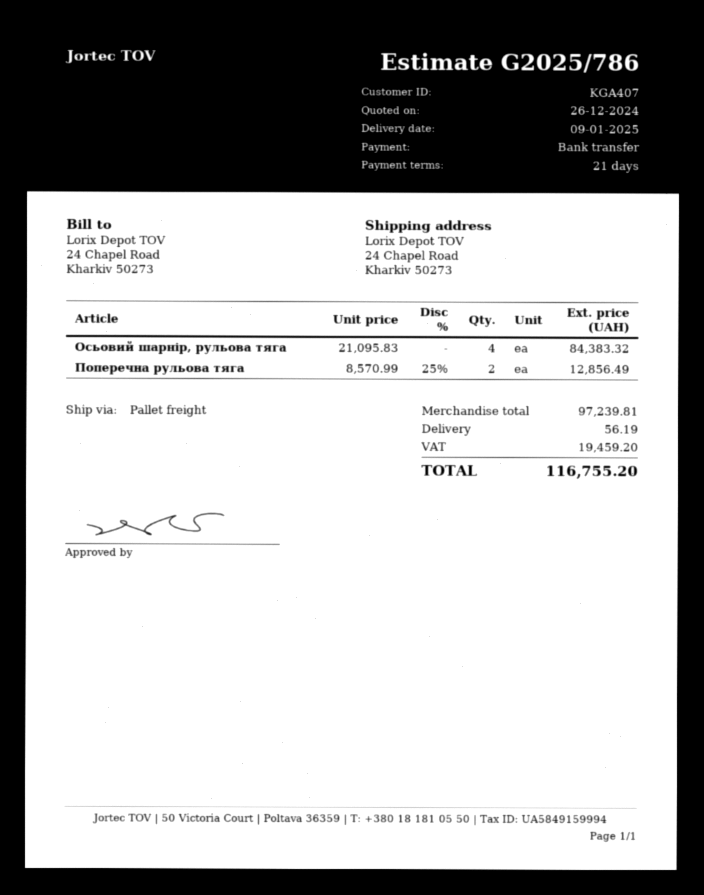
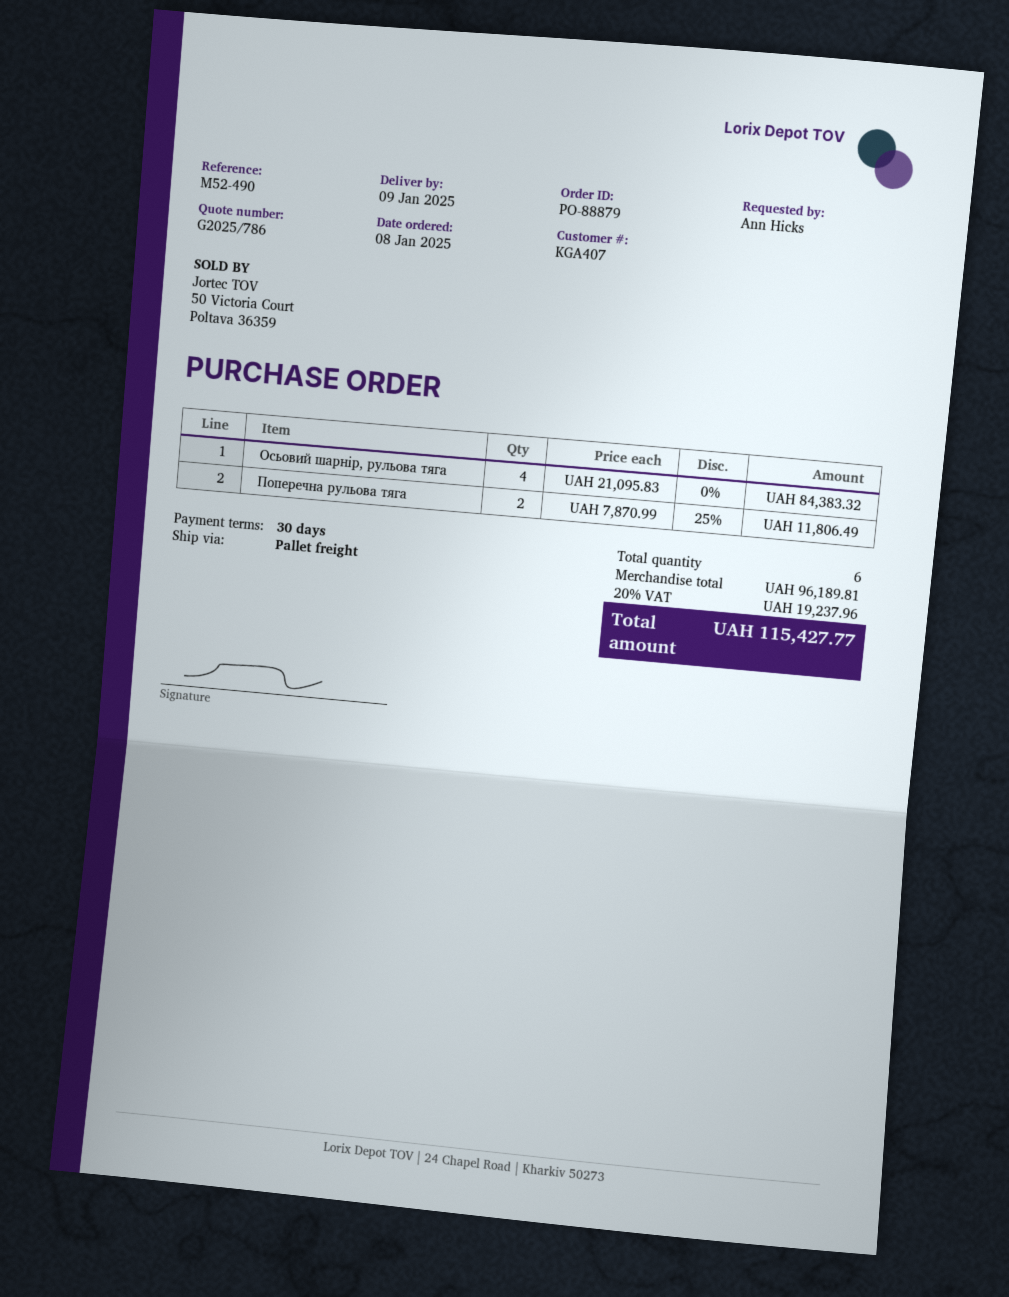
payment terms: 21 days -> 30 days
Поперечна рульова тяга: 2 x 8570.99 - 25% = 12856.49 -> 2 x 7870.99 - 25% = 11806.49
subtotal: 97239.81 -> 96189.81
shipping: 56.19 -> none
tax: 19459.20 -> 19237.96
total: 116755.20 -> 115427.77

